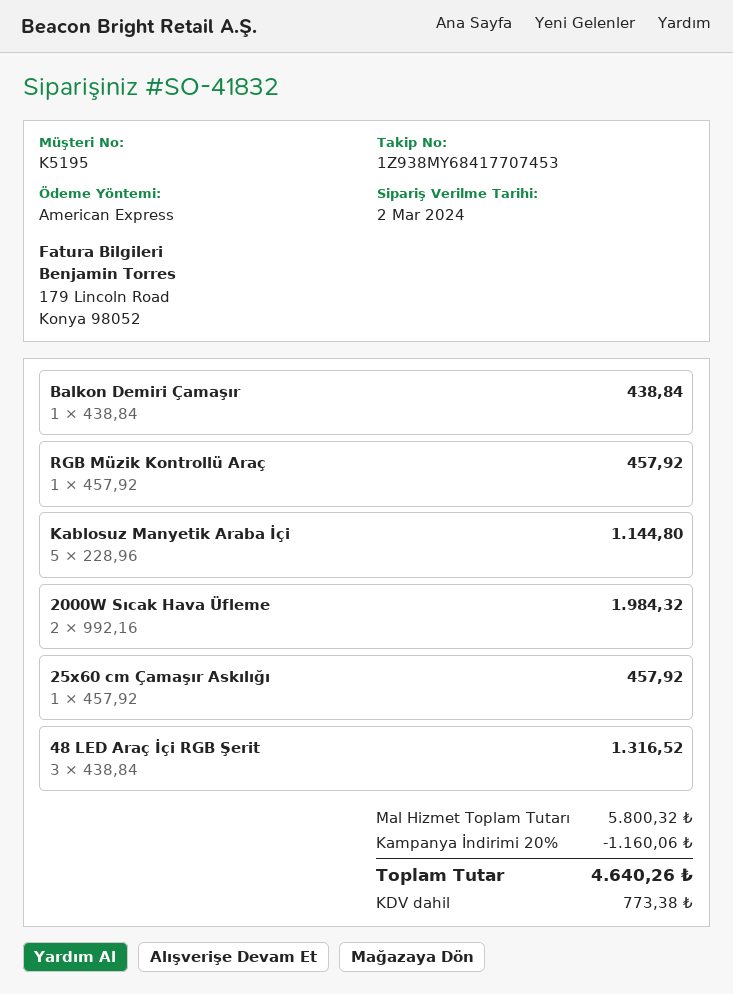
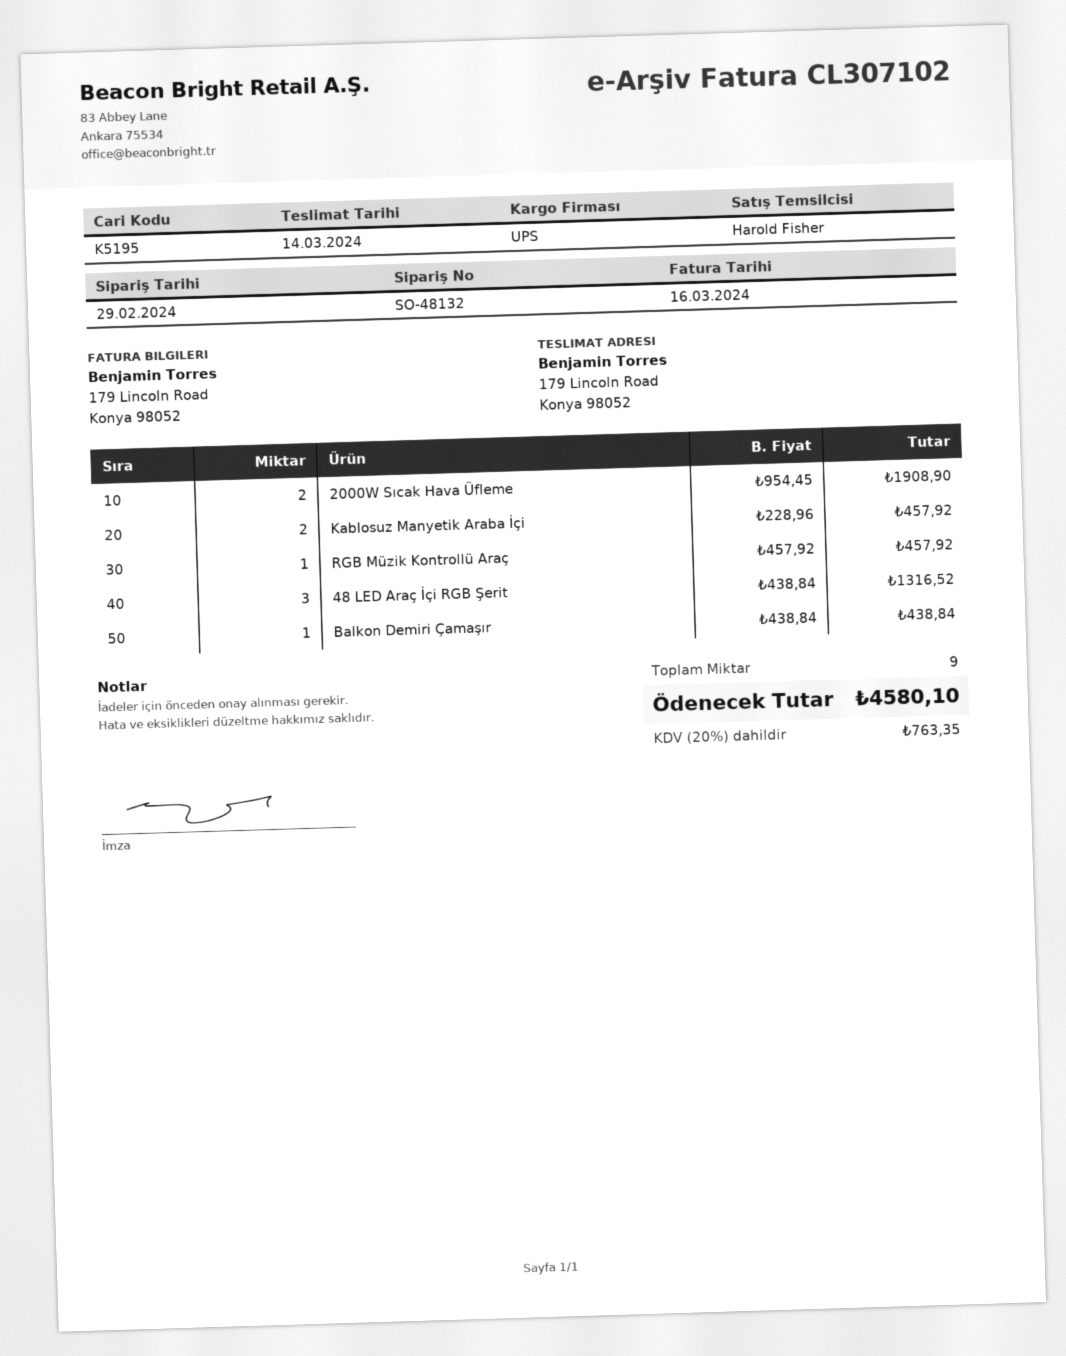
order number: SO-41832 -> SO-48132
order date: 2024-03-02 -> 2024-02-29
Kablosuz Manyetik Araba İçi: 5 x 228.96 = 1144.80 -> 2 x 228.96 = 457.92
2000W Sıcak Hava Üfleme: 2 x 992.16 = 1984.32 -> 2 x 954.45 = 1908.90
25x60 cm Çamaşır Askılığı: 1 x 457.92 = 457.92 -> none
discount: 20% = 1160.06 -> none
tax: 773.38 -> 763.35
total: 4640.26 -> 4580.10

